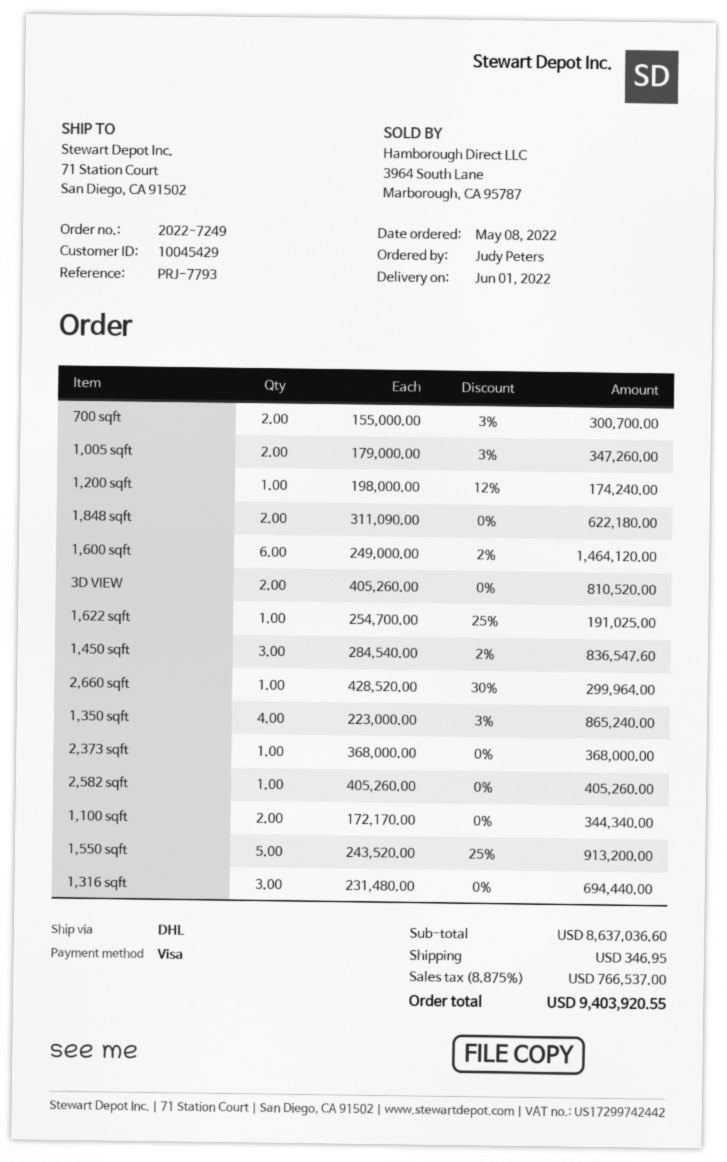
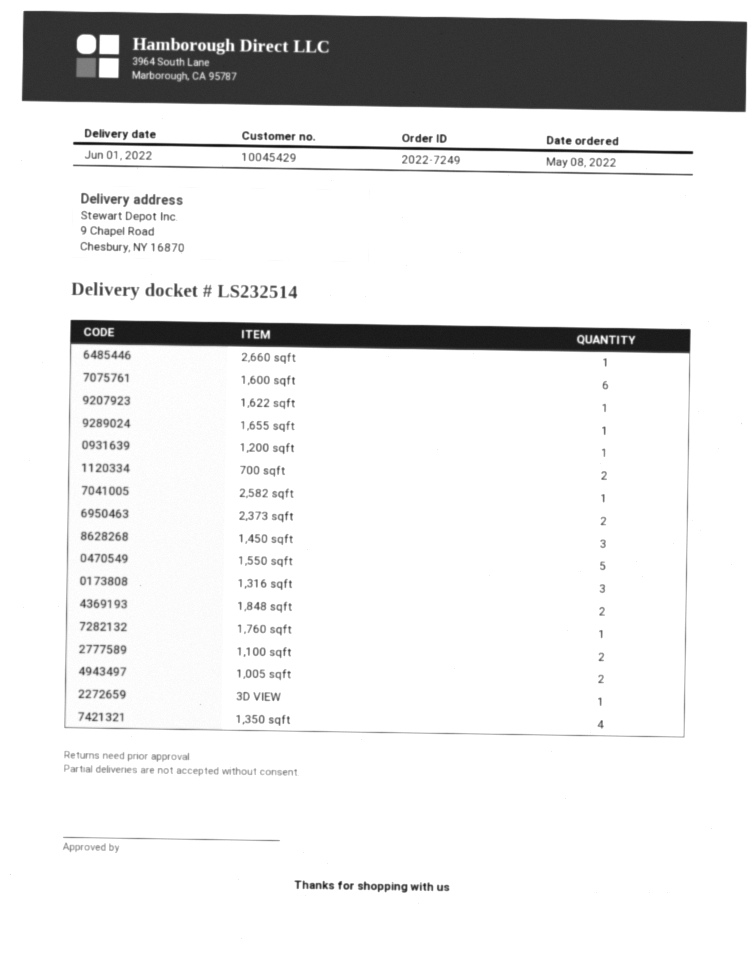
ship to: 71 Station Court, San Diego, CA 91502 -> 9 Chapel Road, Chesbury, NY 16870
3D VIEW: 2 -> 1
2,373 sqft: 1 -> 2
1,655 sqft: none -> 1
1,760 sqft: none -> 1

